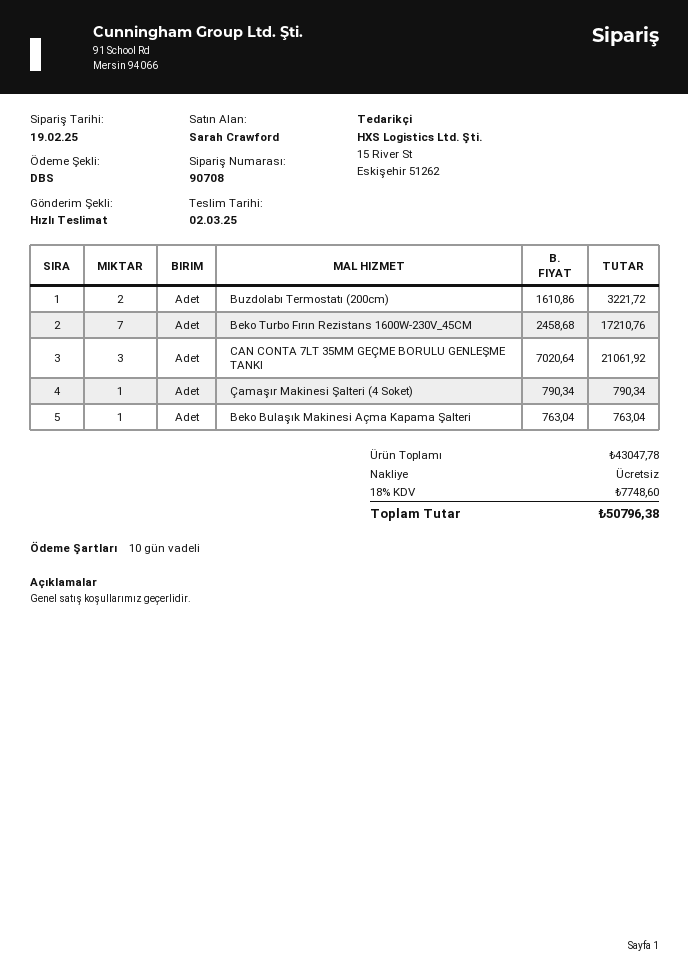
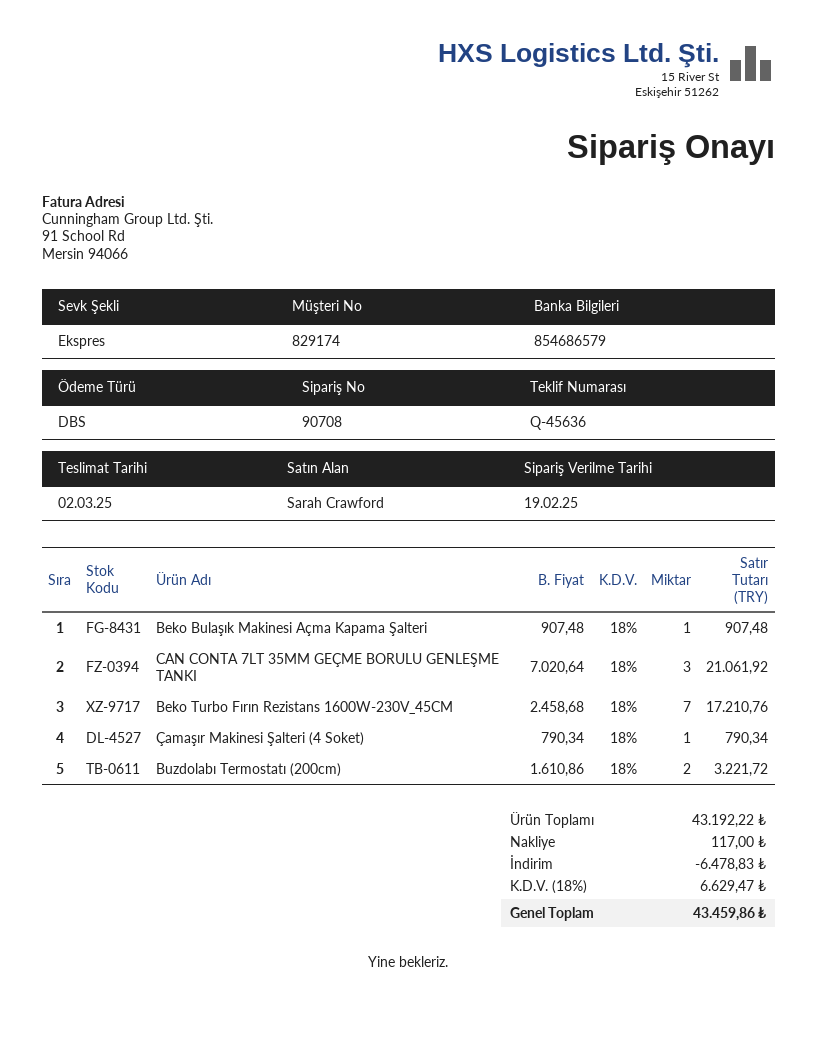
Beko Bulaşık Makinesi Açma Kapama Şalteri: 1 x 763.04 = 763.04 -> 1 x 907.48 = 907.48
subtotal: 43047.78 -> 43192.22
discount: none -> 6478.83
shipping: 0.00 -> 117.00
tax: 18% = 7748.60 -> 18% = 6629.47
total: 50796.38 -> 43459.86

